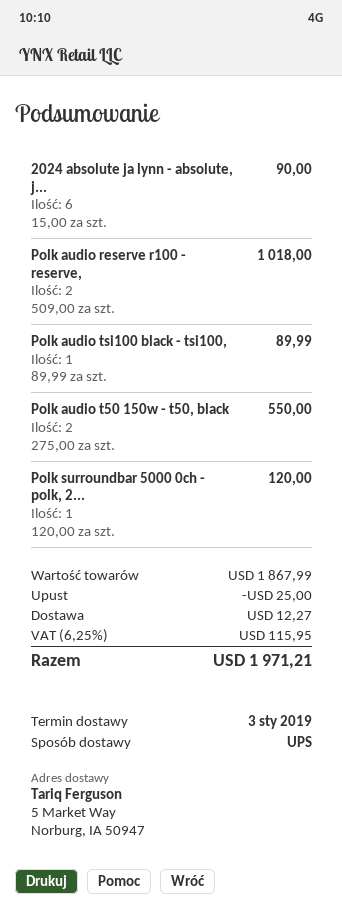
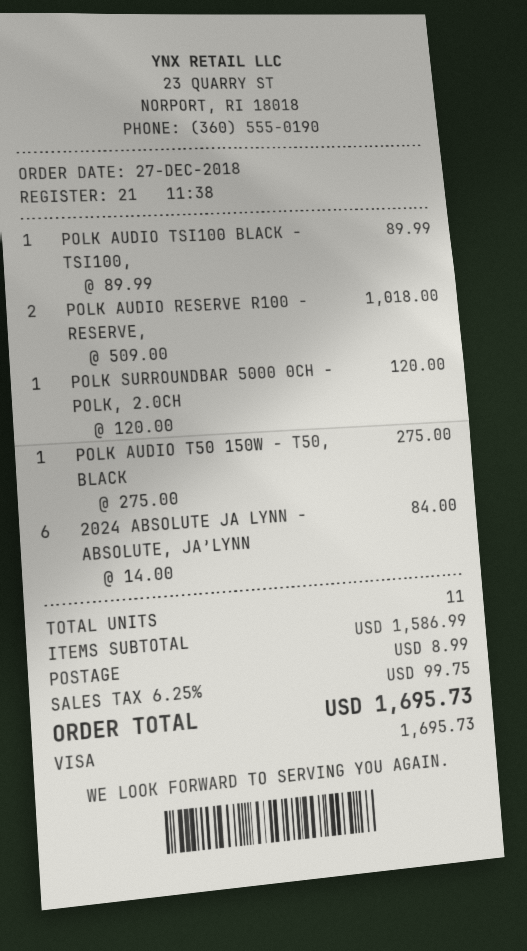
2024 absolute ja lynn - absolute, j...: 6 x 15.00 = 90.00 -> 6 x 14.00 = 84.00
Polk audio t50 150w - t50, black: 2 x 275.00 = 550.00 -> 1 x 275.00 = 275.00
subtotal: 1867.99 -> 1586.99
discount: 25.00 -> none
shipping: 12.27 -> 8.99
tax: 6.25% = 115.95 -> 6.25% = 99.75
total: 1971.21 -> 1695.73

